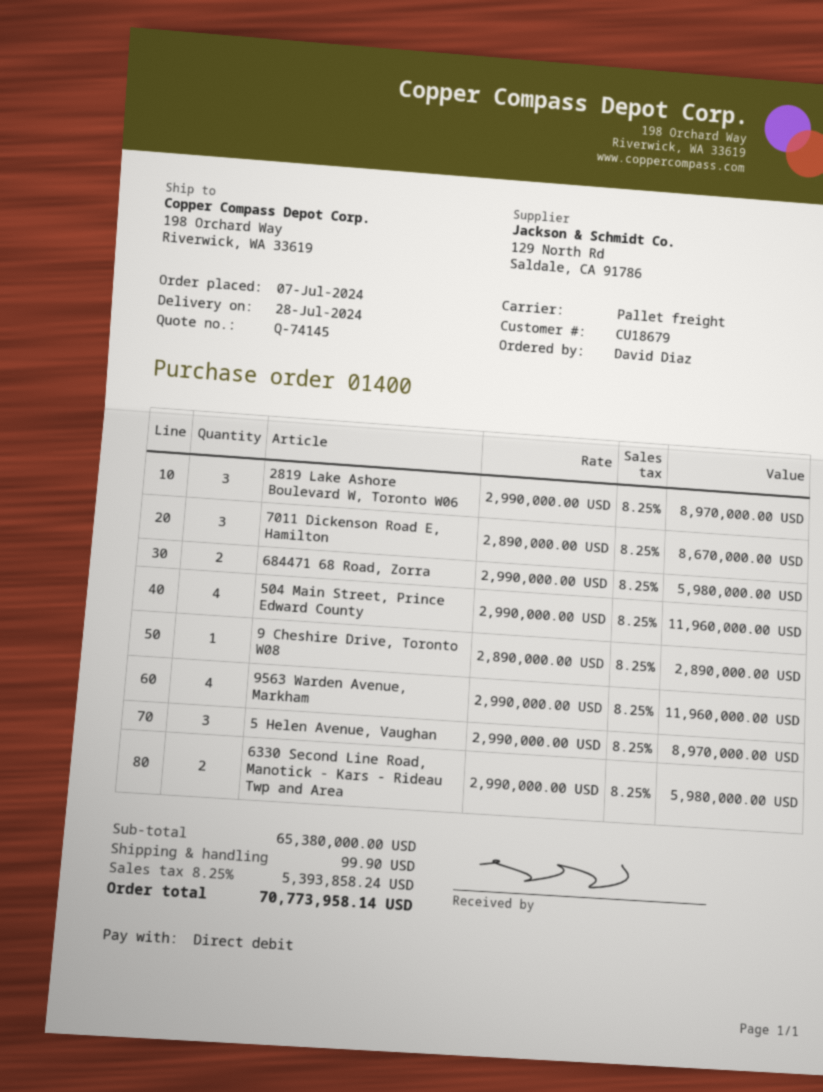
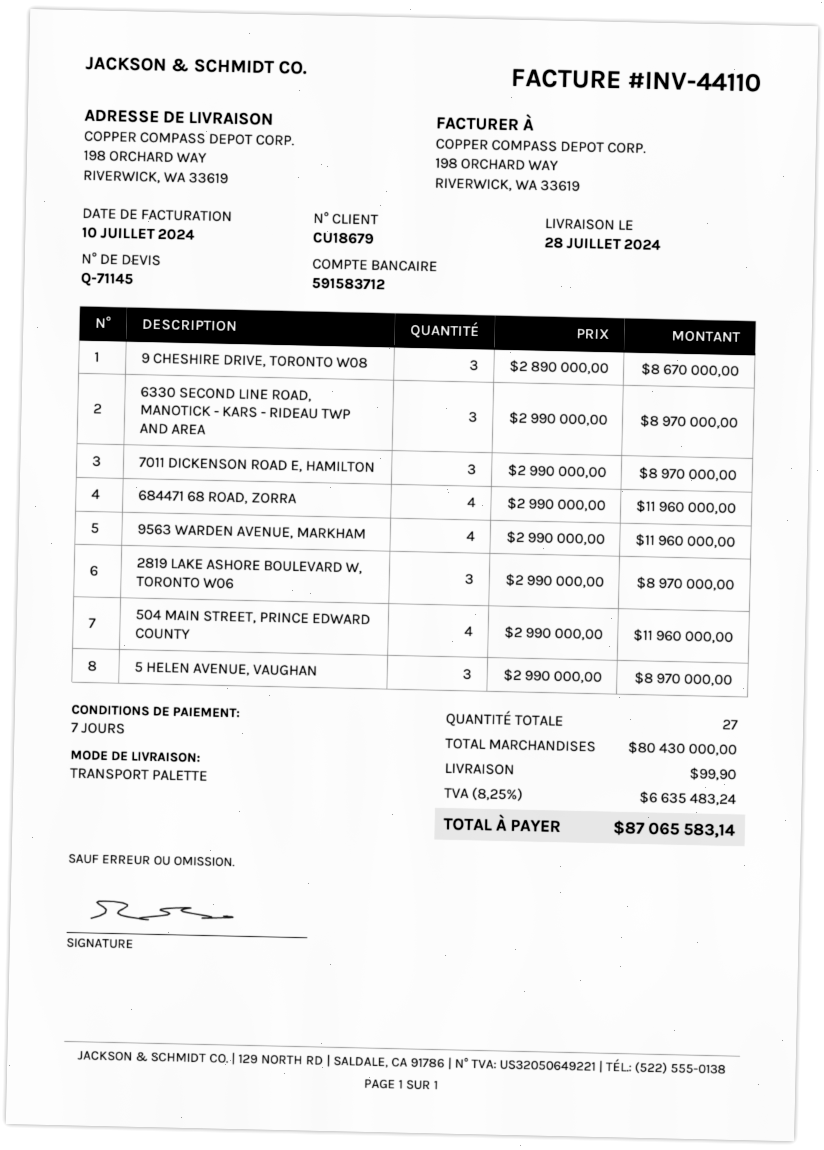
quote number: Q-74145 -> Q-71145
7011 Dickenson Road E, Hamilton: 3 x 2890000.00 = 8670000.00 -> 3 x 2990000.00 = 8970000.00
684471 68 Road, Zorra: 2 x 2990000.00 = 5980000.00 -> 4 x 2990000.00 = 11960000.00
9 Cheshire Drive, Toronto W08: 1 x 2890000.00 = 2890000.00 -> 3 x 2890000.00 = 8670000.00
6330 Second Line Road, Manotick - Kars - Rideau Twp and Area: 2 x 2990000.00 = 5980000.00 -> 3 x 2990000.00 = 8970000.00
subtotal: 65380000.00 -> 80430000.00
tax: 8.25% = 5393858.24 -> 8.25% = 6635483.24
total: 70773958.14 -> 87065583.14

